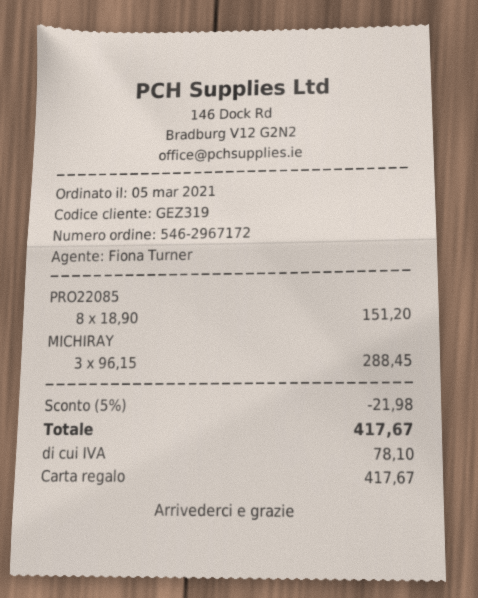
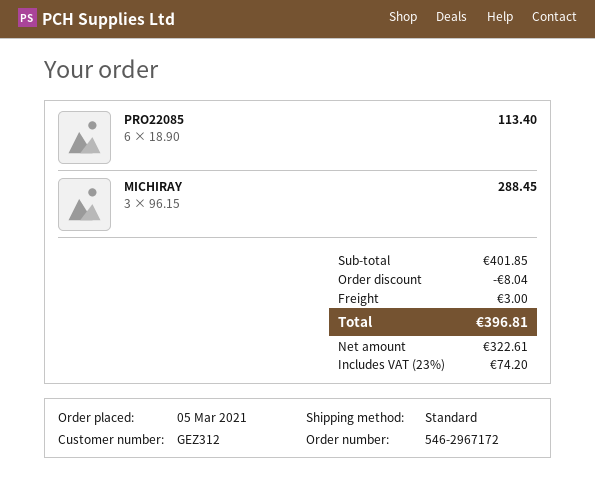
customer number: GEZ319 -> GEZ312
PRO22085: 8 x 18.90 = 151.20 -> 6 x 18.90 = 113.40
discount: 21.98 -> 8.04
shipping: none -> 3.00
tax: 78.10 -> 74.20
total: 417.67 -> 396.81

